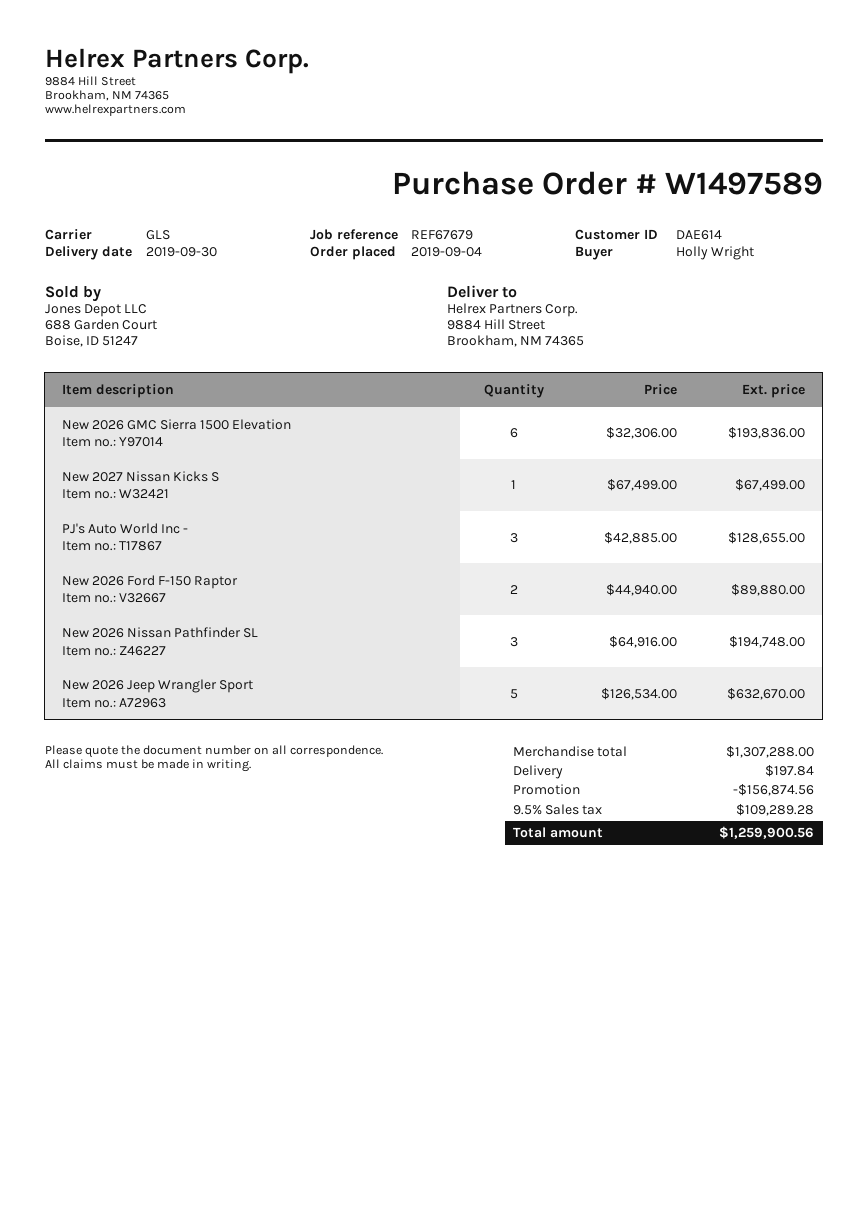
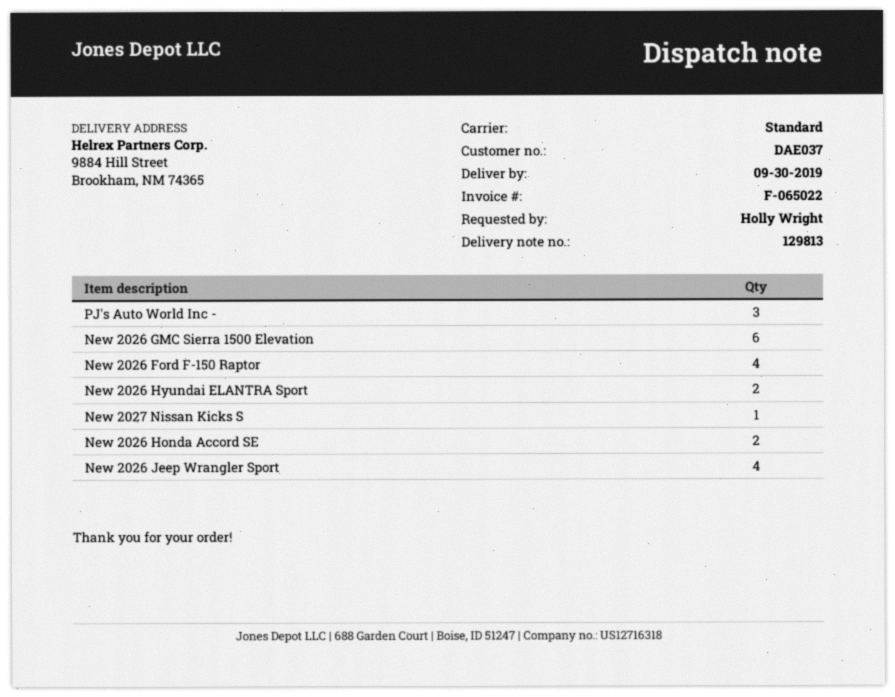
customer number: DAE614 -> DAE037
shipping method: GLS -> standard
New 2026 Ford F-150 Raptor: 2 -> 4
New 2026 Nissan Pathfinder SL: 3 -> none
New 2026 Jeep Wrangler Sport: 5 -> 4
New 2026 Hyundai ELANTRA Sport: none -> 2
New 2026 Honda Accord SE: none -> 2

